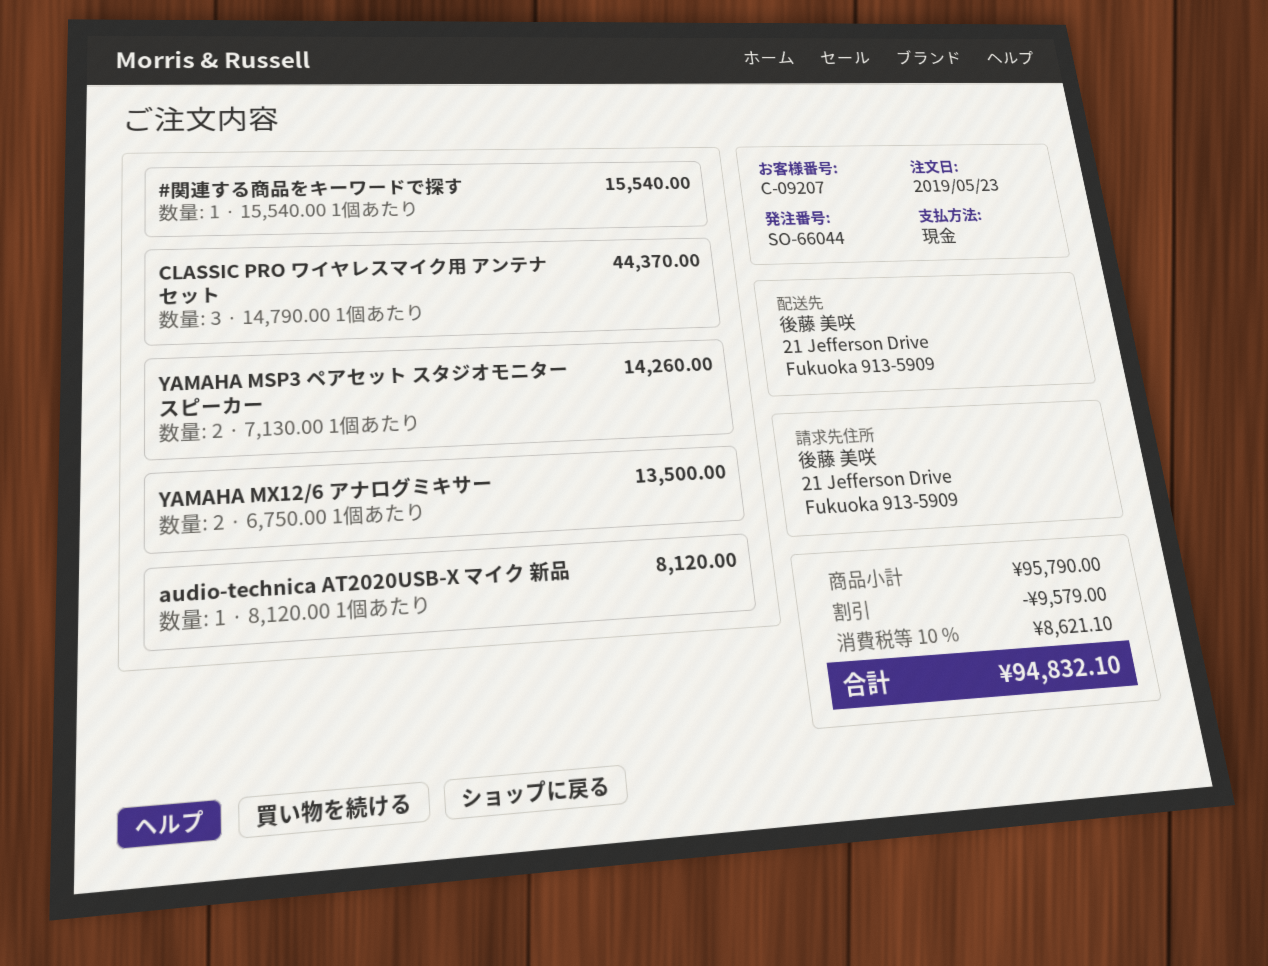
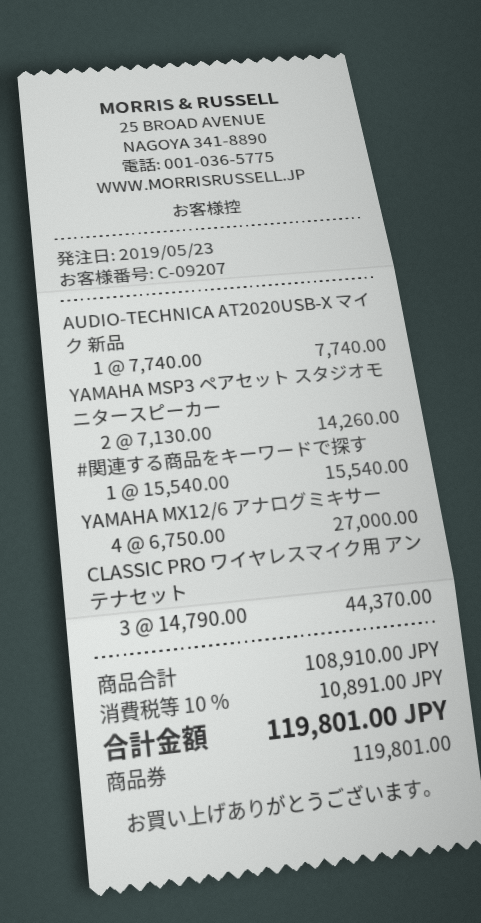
payment method: cash -> gift card
YAMAHA MX12/6 アナログミキサー: 2 x 6750.00 = 13500.00 -> 4 x 6750.00 = 27000.00
audio-technica AT2020USB-X マイク 新品: 1 x 8120.00 = 8120.00 -> 1 x 7740.00 = 7740.00
subtotal: 95790.00 -> 108910.00
discount: 9579.00 -> none
tax: 10% = 8621.10 -> 10% = 10891.00
total: 94832.10 -> 119801.00

